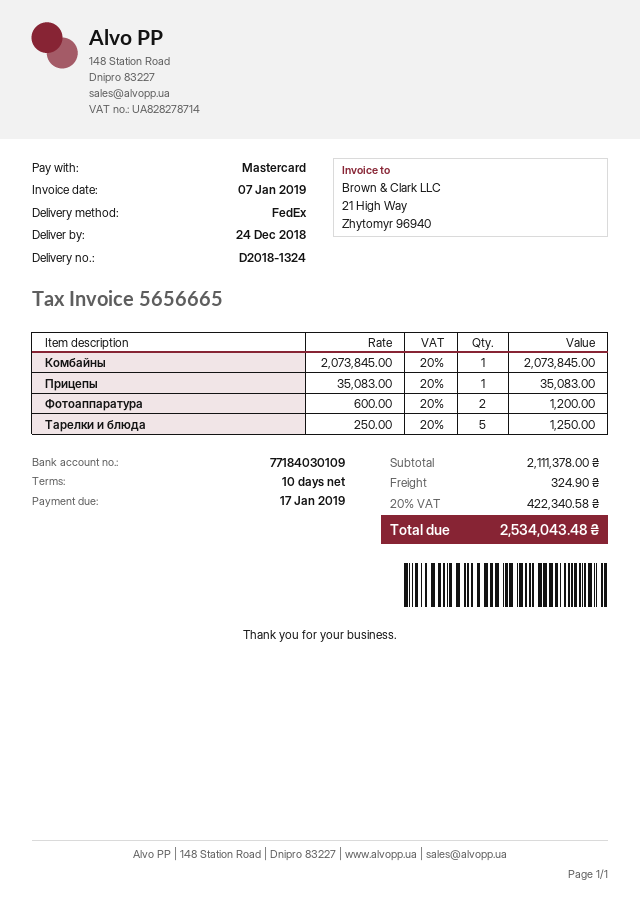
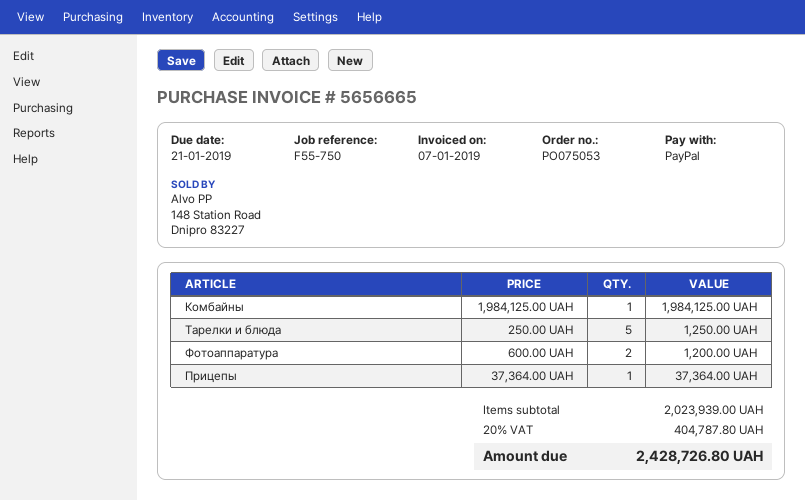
due date: 2019-01-17 -> 2019-01-21
payment method: Mastercard -> PayPal
Комбайны: 1 x 2073845.00 = 2073845.00 -> 1 x 1984125.00 = 1984125.00
Прицепы: 1 x 35083.00 = 35083.00 -> 1 x 37364.00 = 37364.00
subtotal: 2111378.00 -> 2023939.00
shipping: 324.90 -> none
tax: 20% = 422340.58 -> 20% = 404787.80
total: 2534043.48 -> 2428726.80

